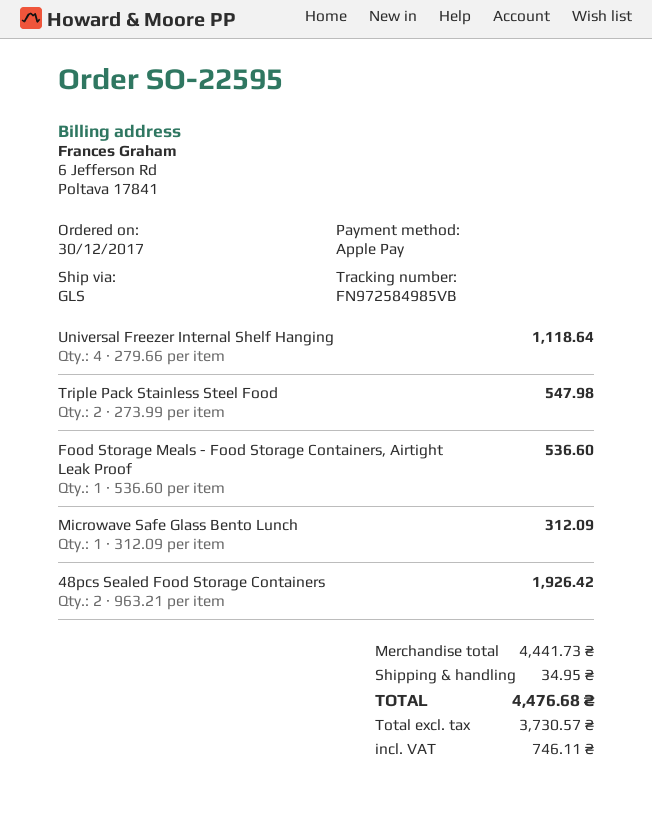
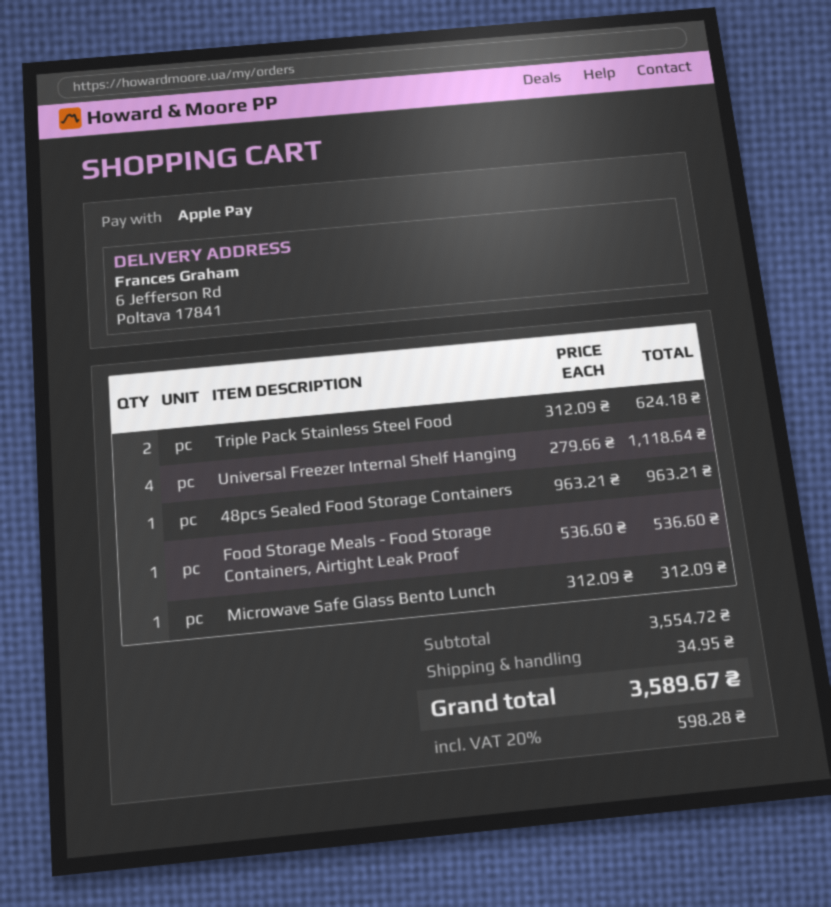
Triple Pack Stainless Steel Food: 2 x 273.99 = 547.98 -> 2 x 312.09 = 624.18
48pcs Sealed Food Storage Containers: 2 x 963.21 = 1926.42 -> 1 x 963.21 = 963.21
subtotal: 4441.73 -> 3554.72
tax: 746.11 -> 598.28
total: 4476.68 -> 3589.67

